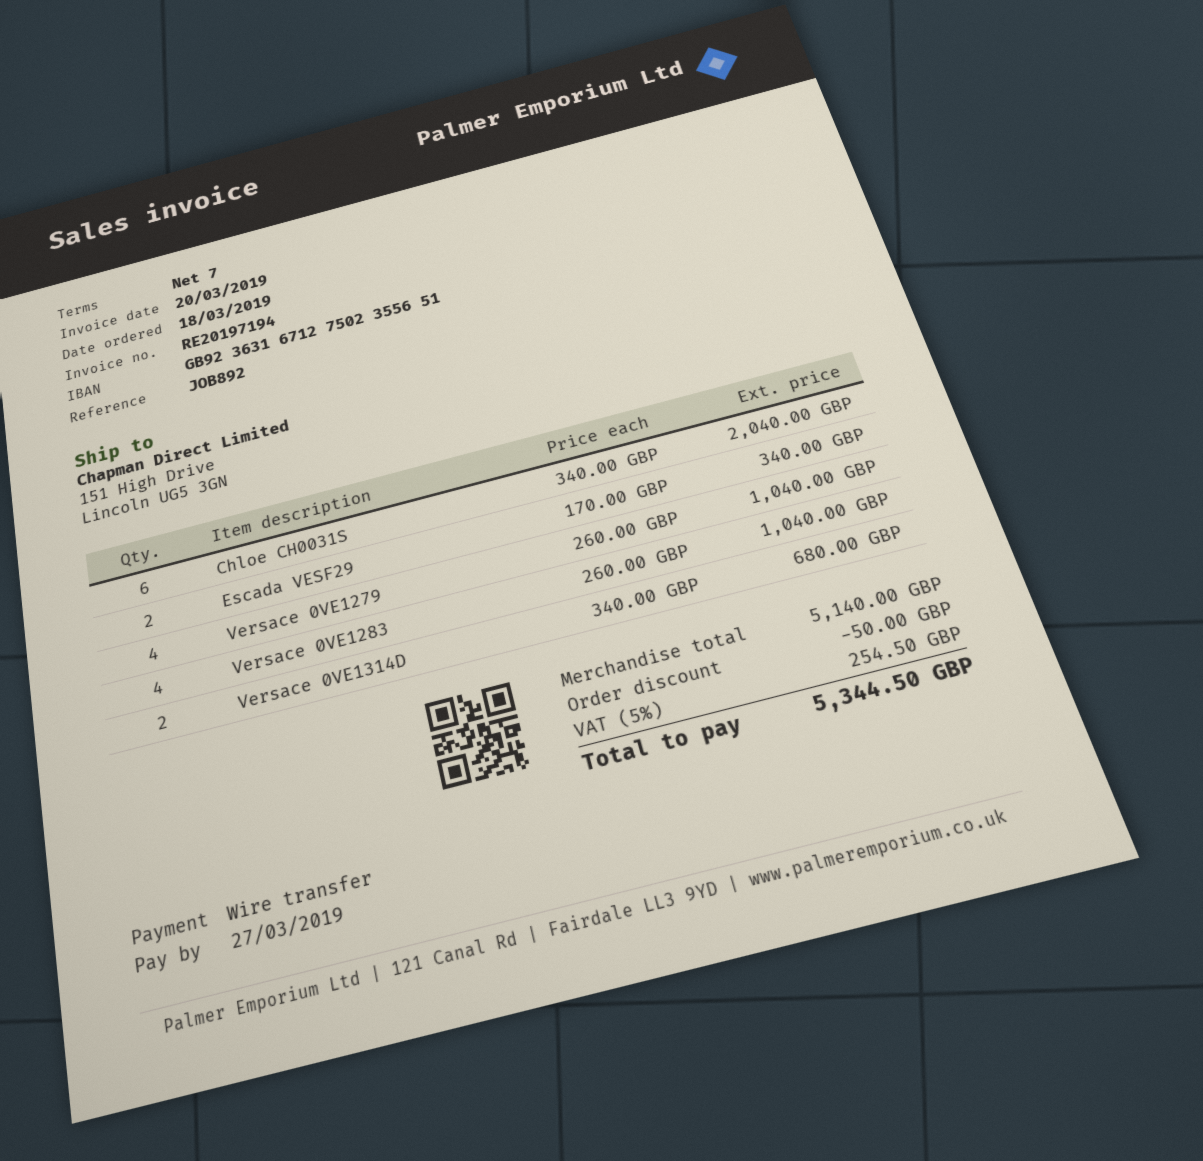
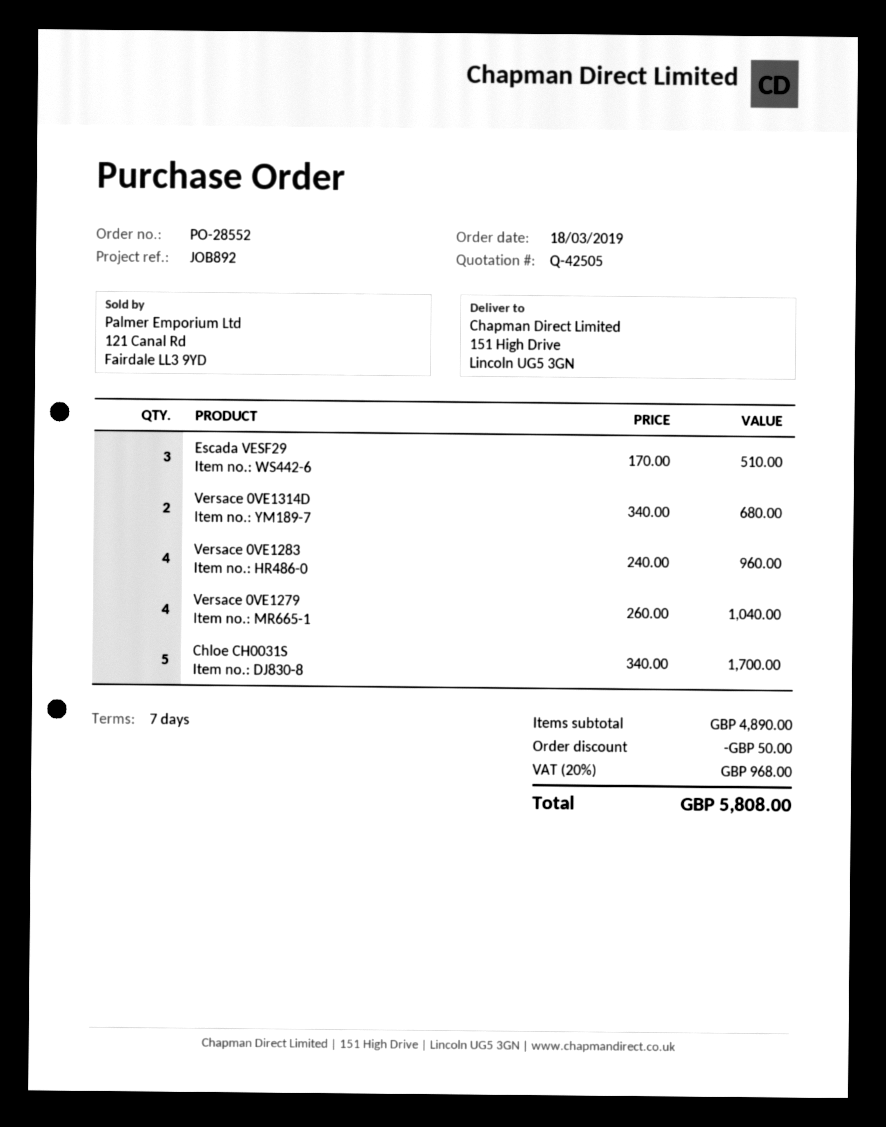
Chloe CH0031S: 6 x 340.00 = 2040.00 -> 5 x 340.00 = 1700.00
Escada VESF29: 2 x 170.00 = 340.00 -> 3 x 170.00 = 510.00
Versace 0VE1283: 4 x 260.00 = 1040.00 -> 4 x 240.00 = 960.00
subtotal: 5140.00 -> 4890.00
tax: 5% = 254.50 -> 20% = 968.00
total: 5344.50 -> 5808.00

